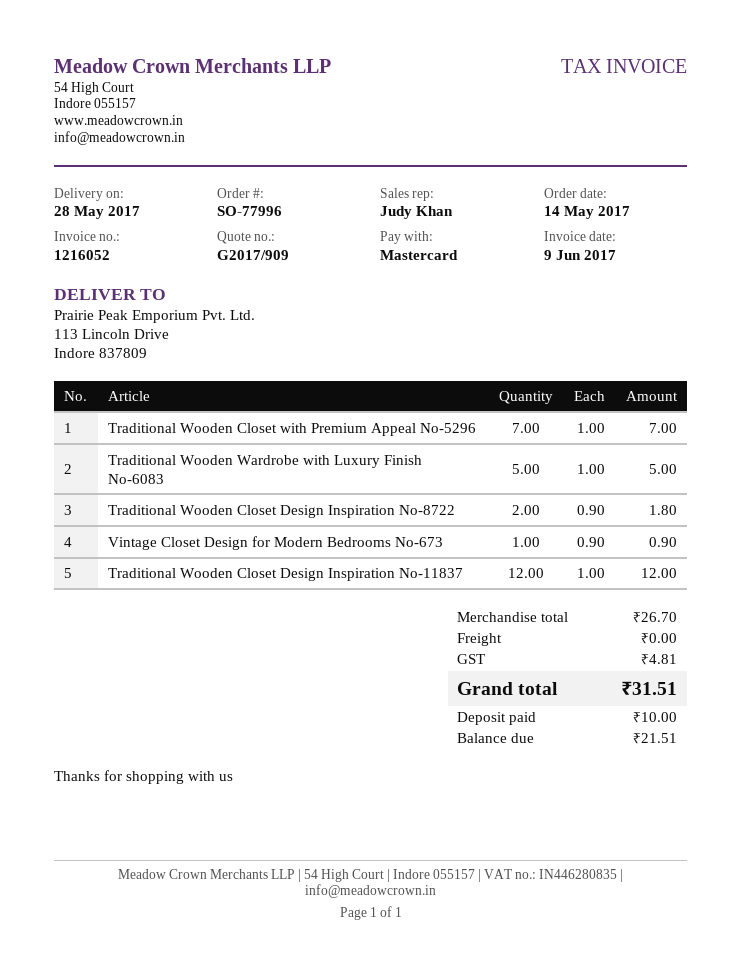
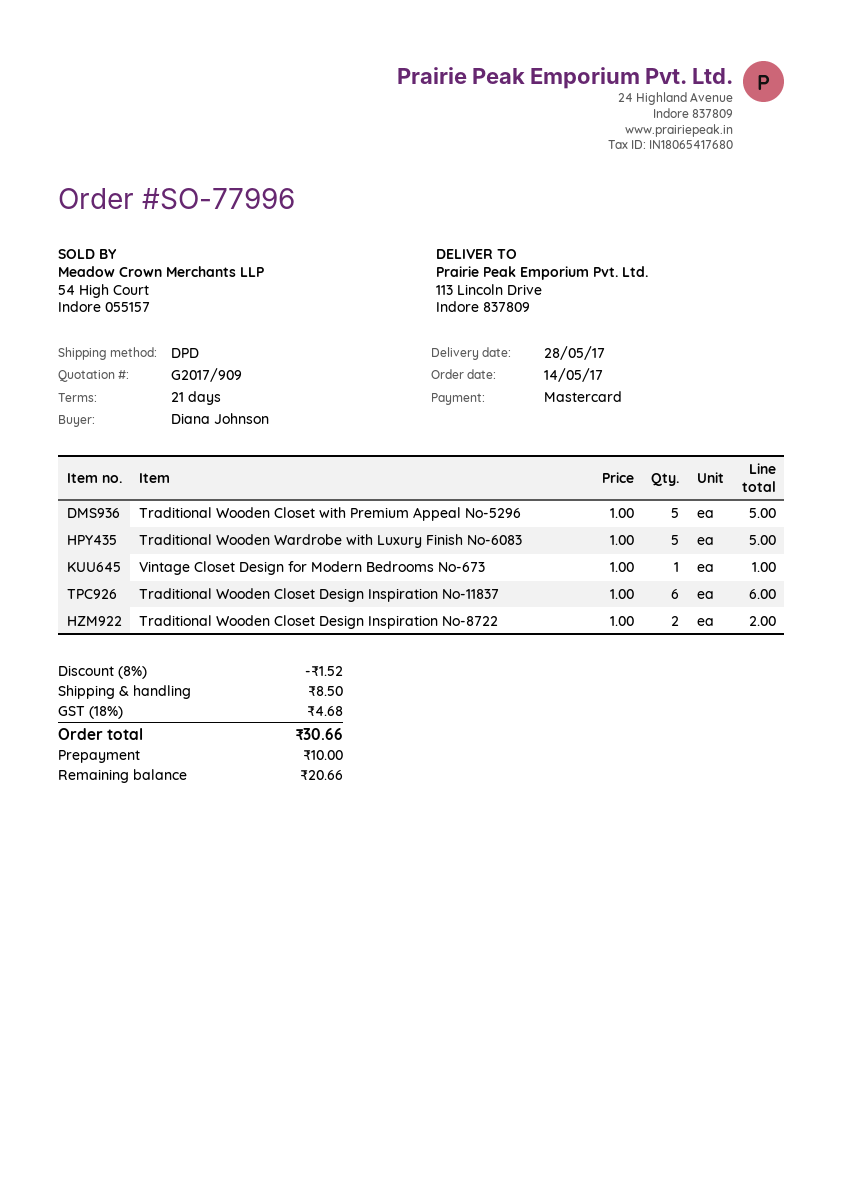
Traditional Wooden Closet with Premium Appeal No-5296: 7 x 1.00 = 7.00 -> 5 x 1.00 = 5.00
Traditional Wooden Closet Design Inspiration No-8722: 2 x 0.90 = 1.80 -> 2 x 1.00 = 2.00
Vintage Closet Design for Modern Bedrooms No-673: 1 x 0.90 = 0.90 -> 1 x 1.00 = 1.00
Traditional Wooden Closet Design Inspiration No-11837: 12 x 1.00 = 12.00 -> 6 x 1.00 = 6.00
discount: none -> 8% = 1.52
shipping: 0.00 -> 8.50
tax: 4.81 -> 4.68
total: 31.51 -> 30.66
balance: 21.51 -> 20.66

